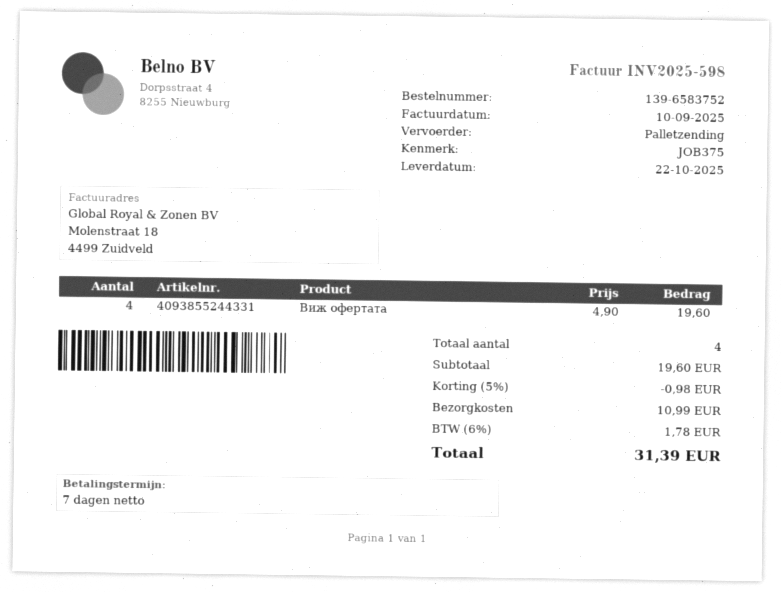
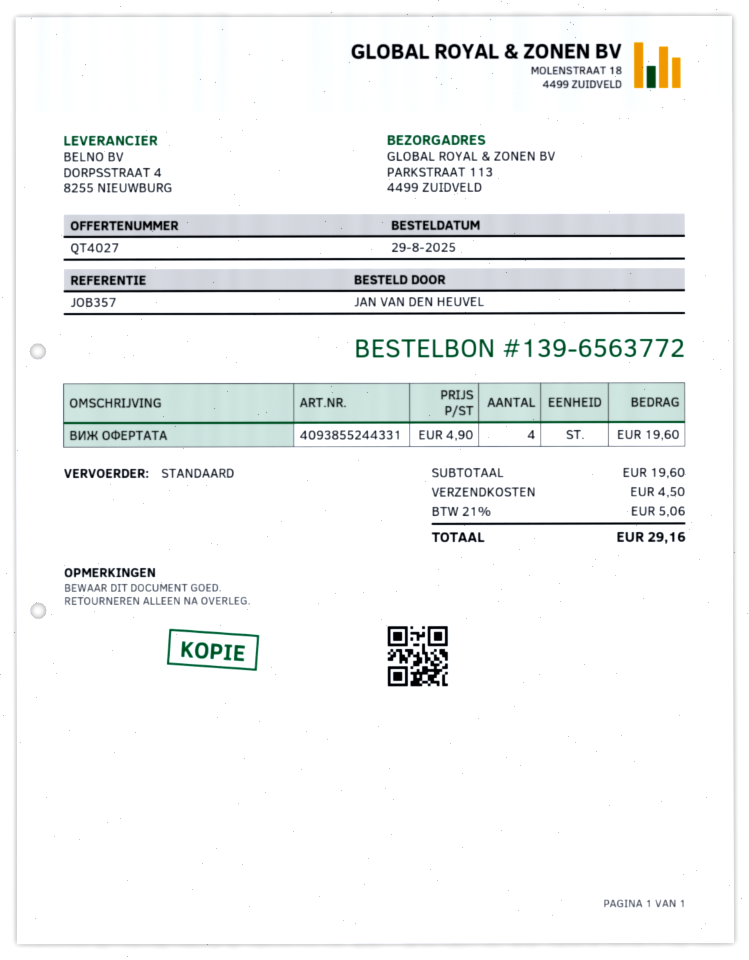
order number: 139-6583752 -> 139-6563772
reference: JOB375 -> JOB357
shipping method: pallet freight -> standard
discount: 5% = 0.98 -> none
shipping: 10.99 -> 4.50
tax: 6% = 1.78 -> 21% = 5.06
total: 31.39 -> 29.16

